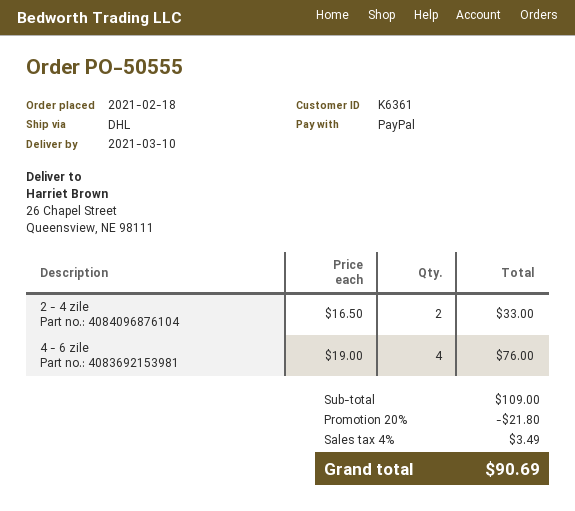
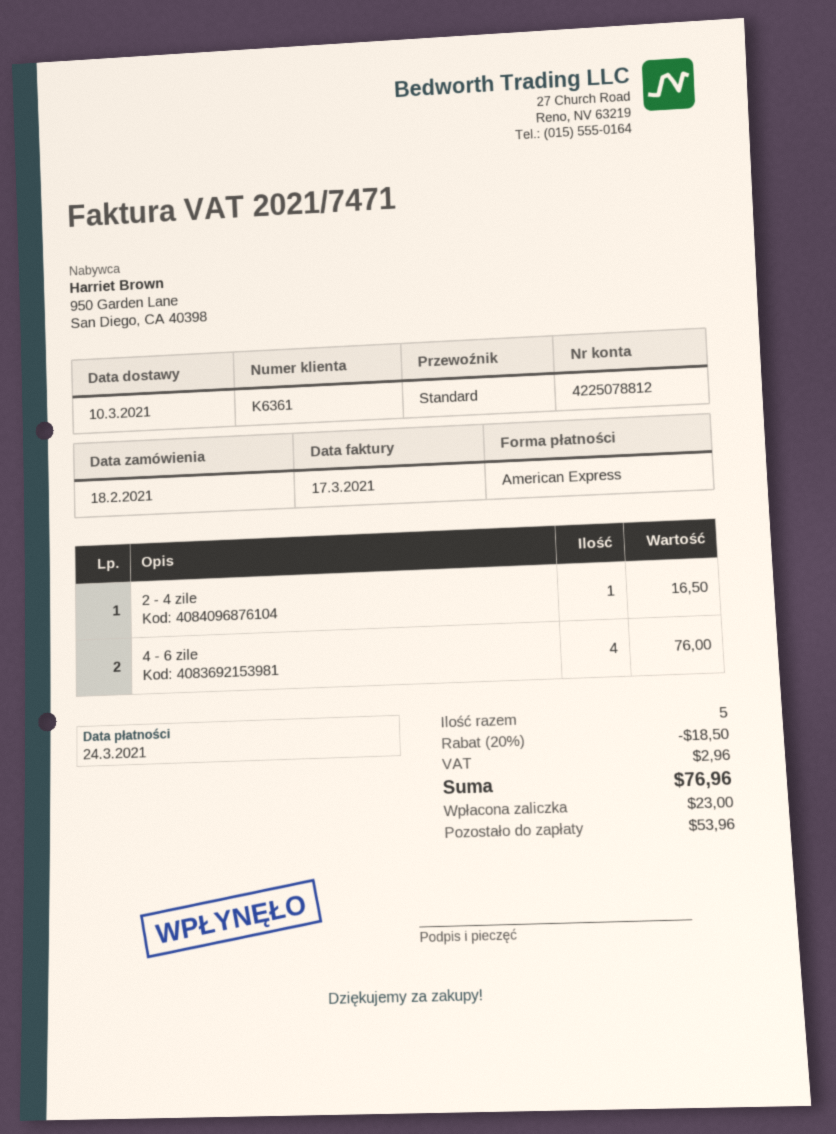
payment method: PayPal -> American Express
shipping method: DHL -> standard
2 - 4 zile: 2 for 33.00 -> 1 for 16.50
discount: 20% = 21.80 -> 20% = 18.50
tax: 3.49 -> 2.96
total: 90.69 -> 76.96

